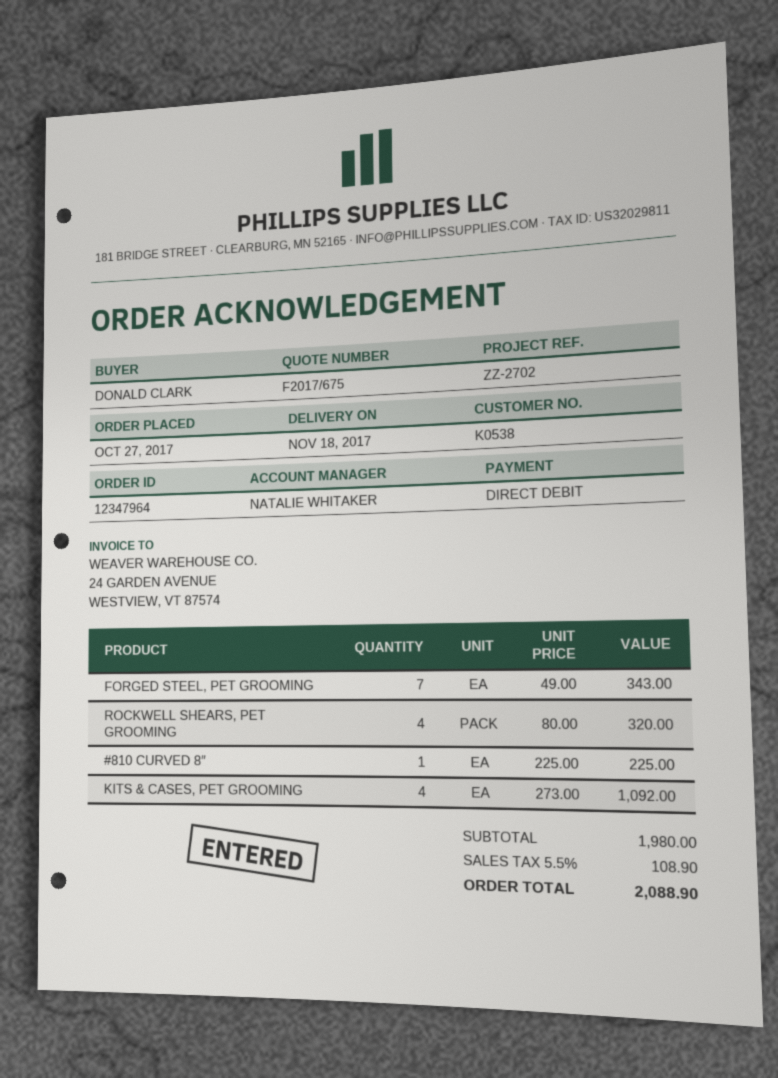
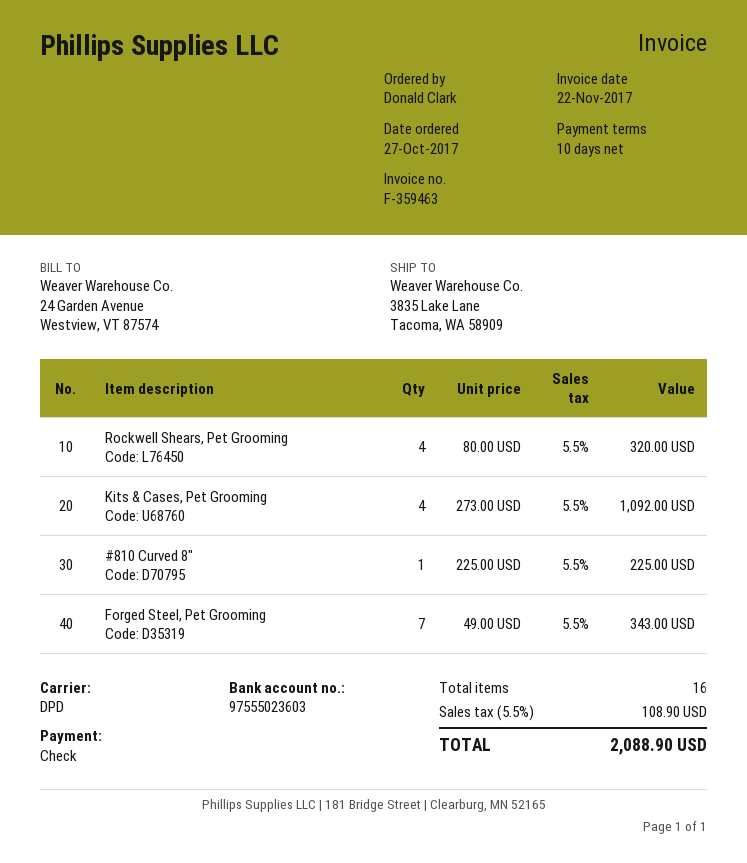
payment method: direct debit -> cheque

